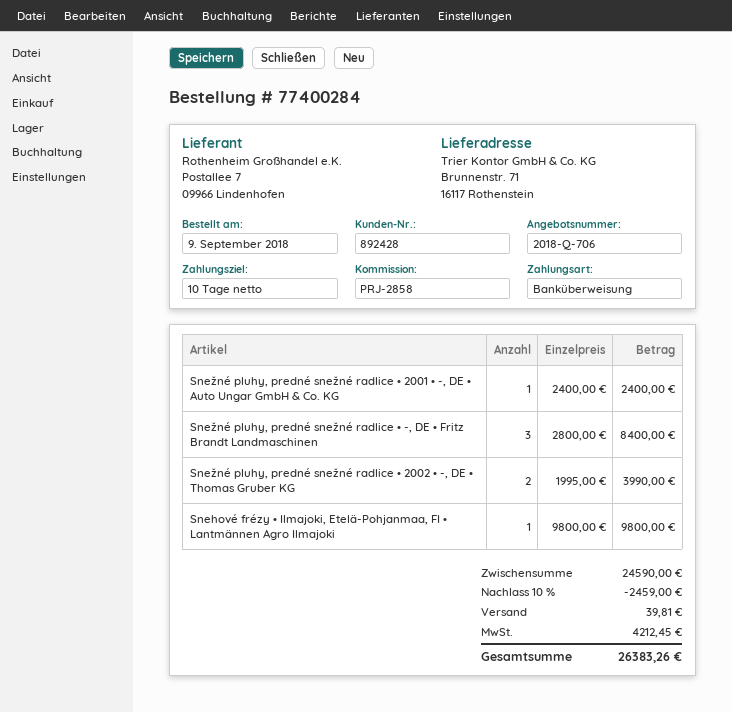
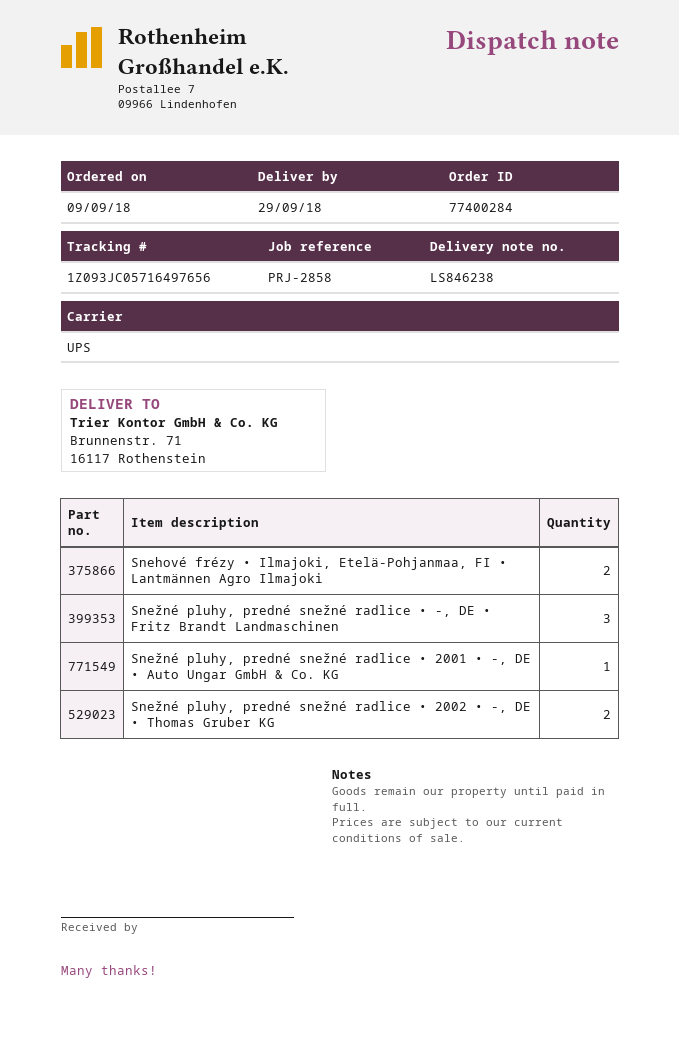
Snehové frézy • Ilmajoki, Etelä-Pohjanmaa, FI • Lantmännen Agro Ilmajoki: 1 -> 2

